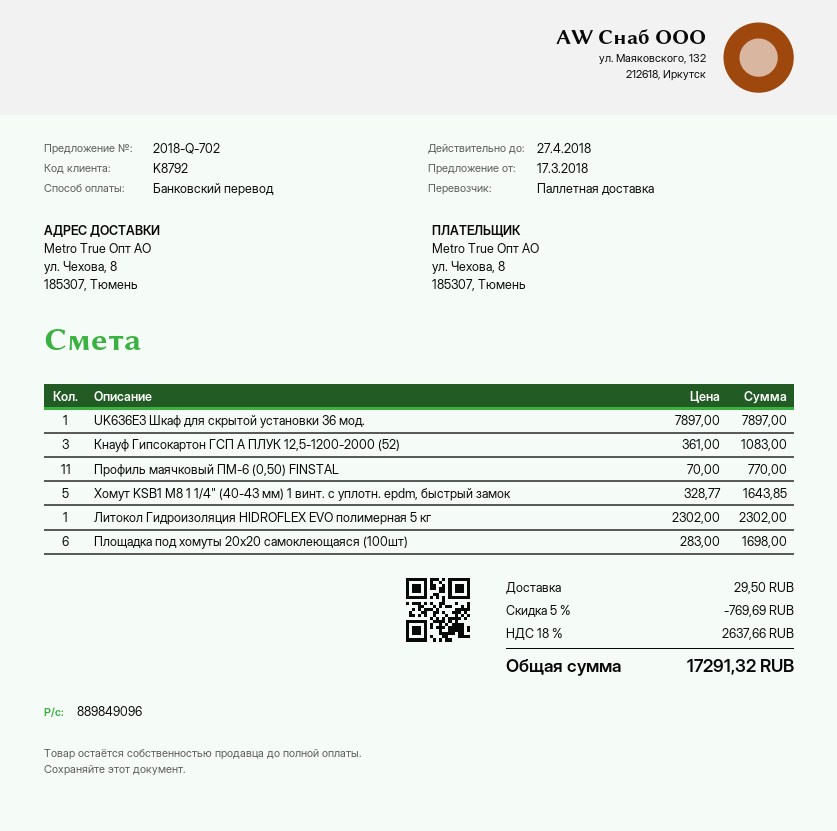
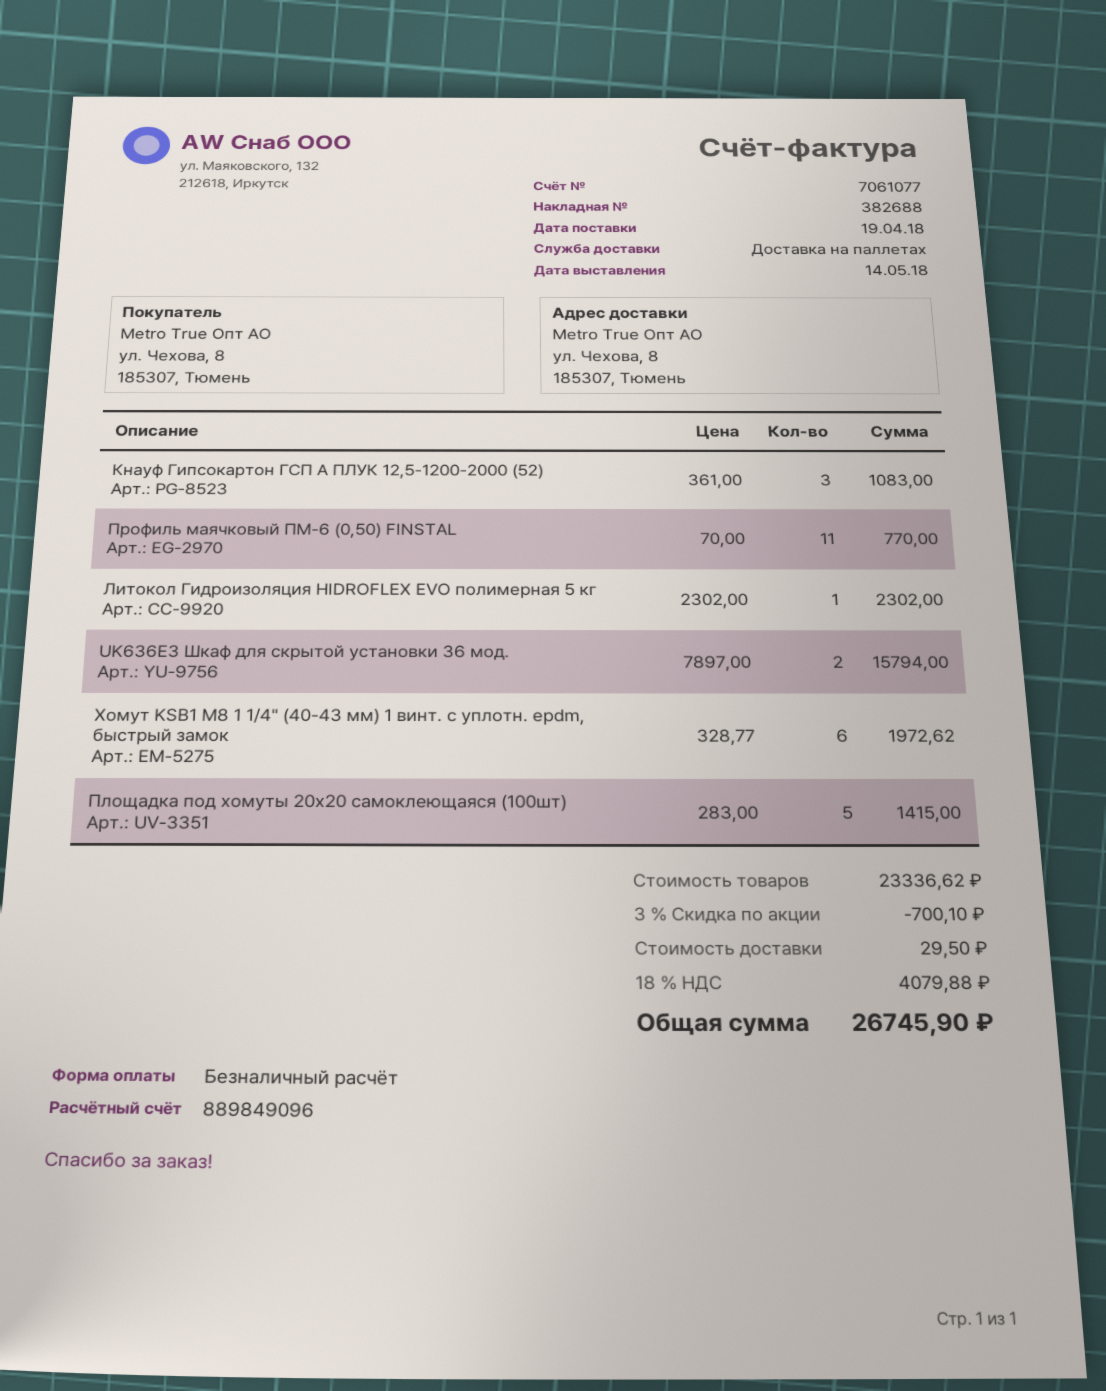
UK636E3 Шкаф для скрытой установки 36 мод.: 1 x 7897.00 = 7897.00 -> 2 x 7897.00 = 15794.00
Хомут KSB1 М8 1 1/4" (40-43 мм) 1 винт. с уплотн. epdm, быстрый замок: 5 x 328.77 = 1643.85 -> 6 x 328.77 = 1972.62
Площадка под хомуты 20х20 самоклеющаяся (100шт): 6 x 283.00 = 1698.00 -> 5 x 283.00 = 1415.00
discount: 5% = 769.69 -> 3% = 700.10
tax: 18% = 2637.66 -> 18% = 4079.88
total: 17291.32 -> 26745.90

